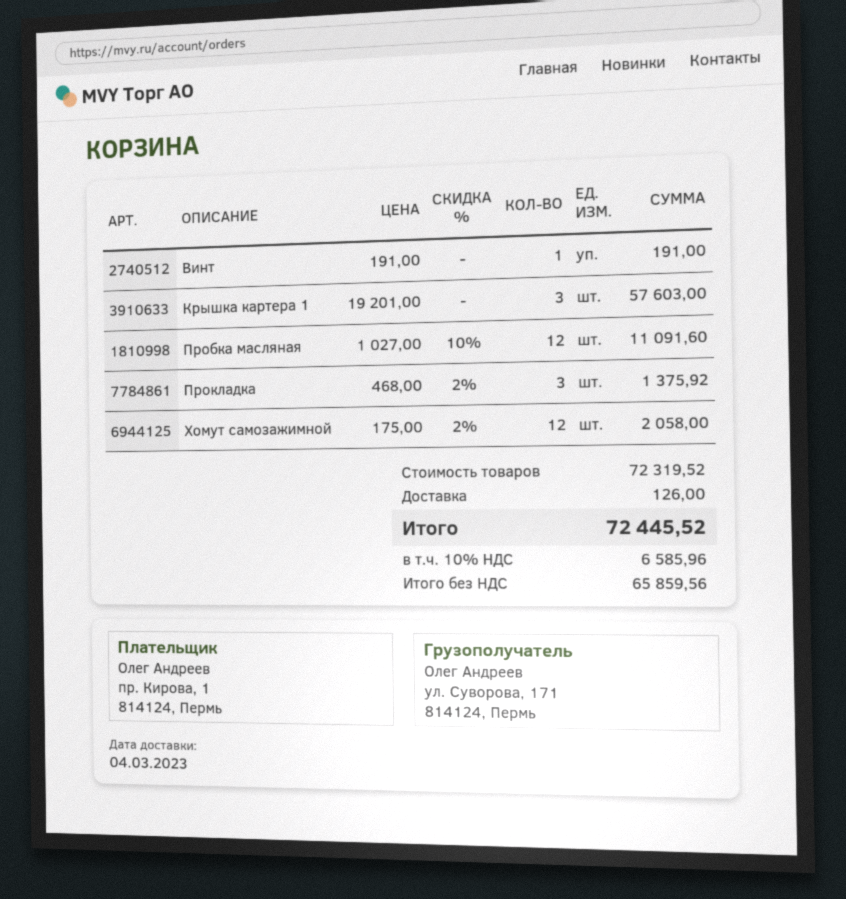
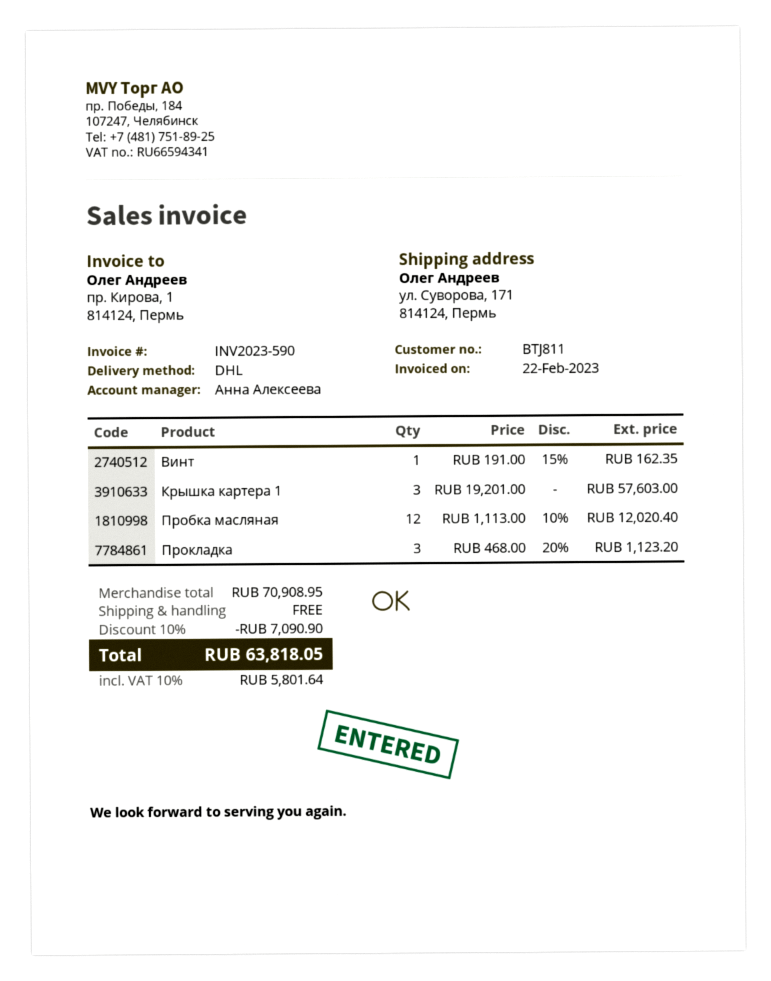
Винт: 1 x 191.00 = 191.00 -> 1 x 191.00 - 15% = 162.35
Пробка масляная: 12 x 1027.00 - 10% = 11091.60 -> 12 x 1113.00 - 10% = 12020.40
Прокладка: 3 x 468.00 - 2% = 1375.92 -> 3 x 468.00 - 20% = 1123.20
Хомут самозажимной: 12 x 175.00 - 2% = 2058.00 -> none
subtotal: 72319.52 -> 70908.95
discount: none -> 10% = 7090.90
shipping: 126.00 -> 0.00
tax: 10% = 6585.96 -> 10% = 5801.64
total: 72445.52 -> 63818.05

